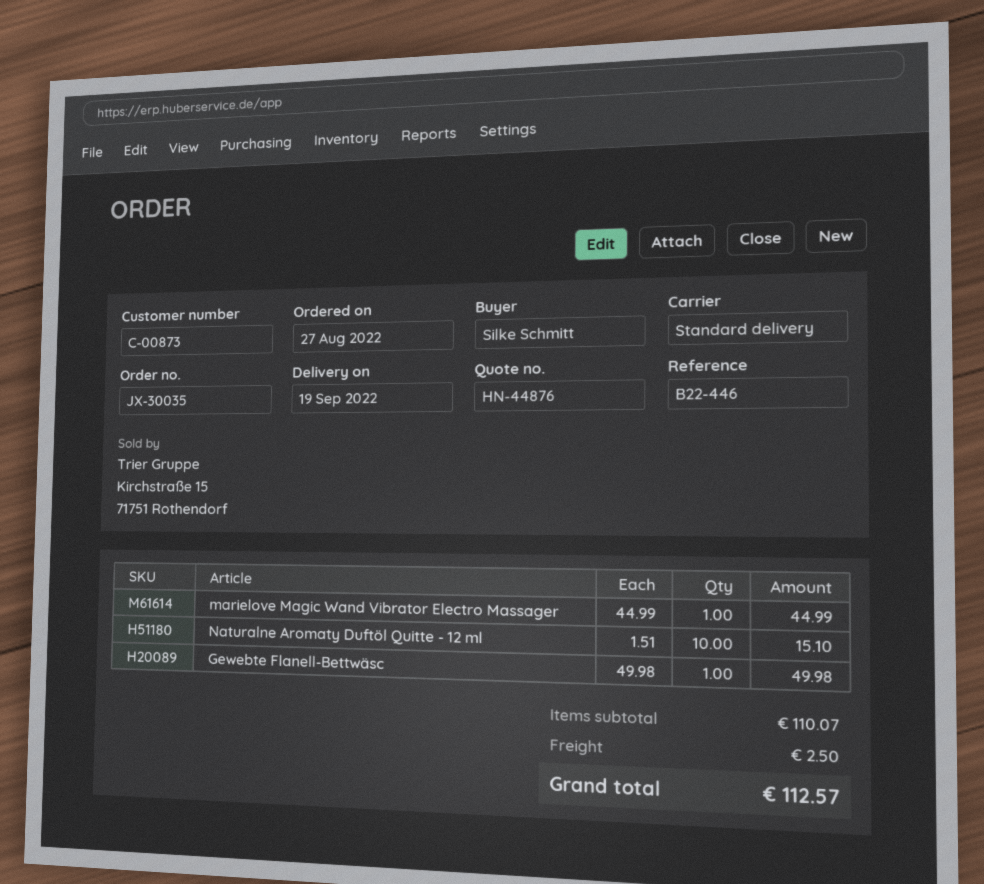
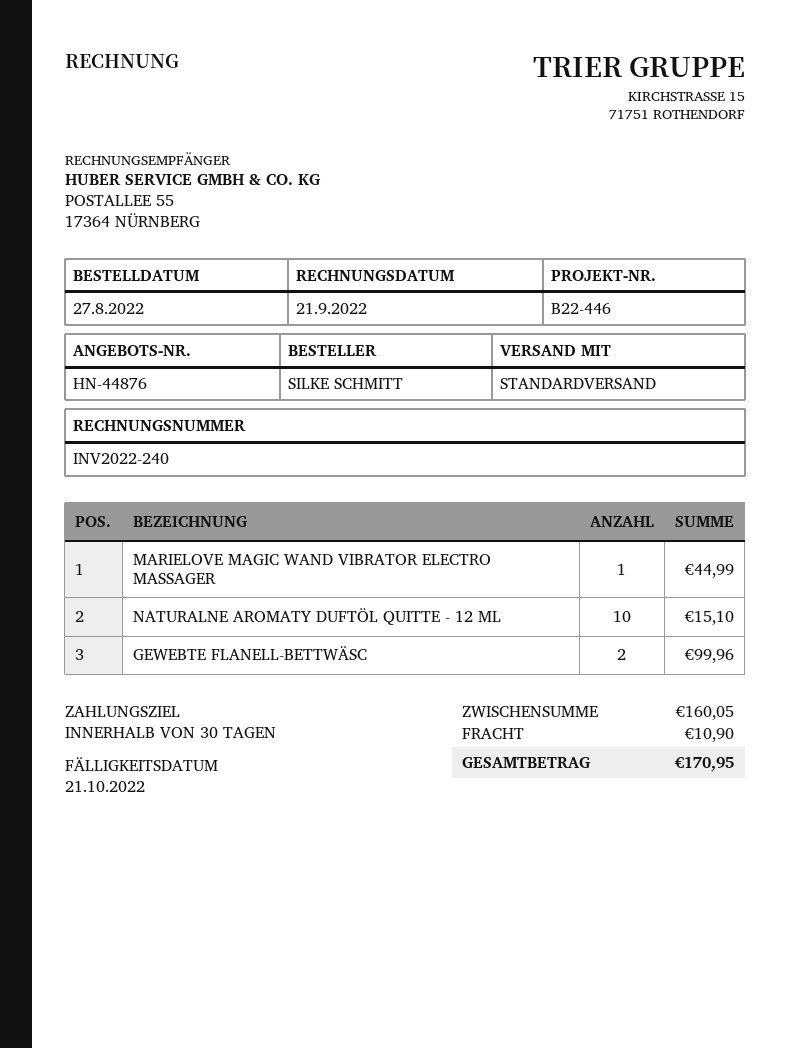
Gewebte Flanell-Bettwäsc: 1 for 49.98 -> 2 for 99.96
subtotal: 110.07 -> 160.05
shipping: 2.50 -> 10.90
total: 112.57 -> 170.95

